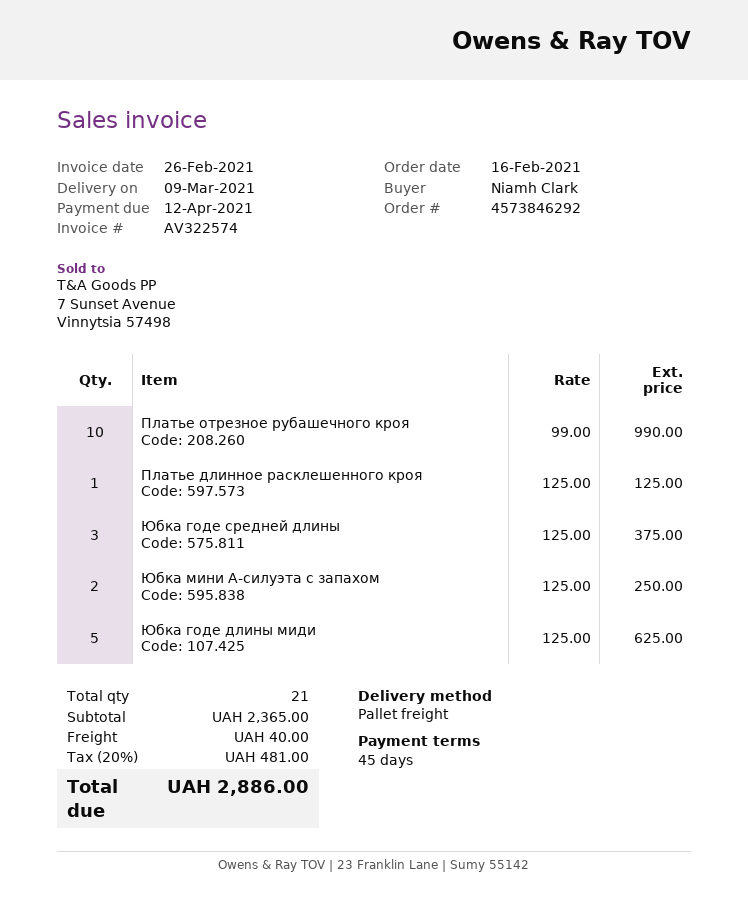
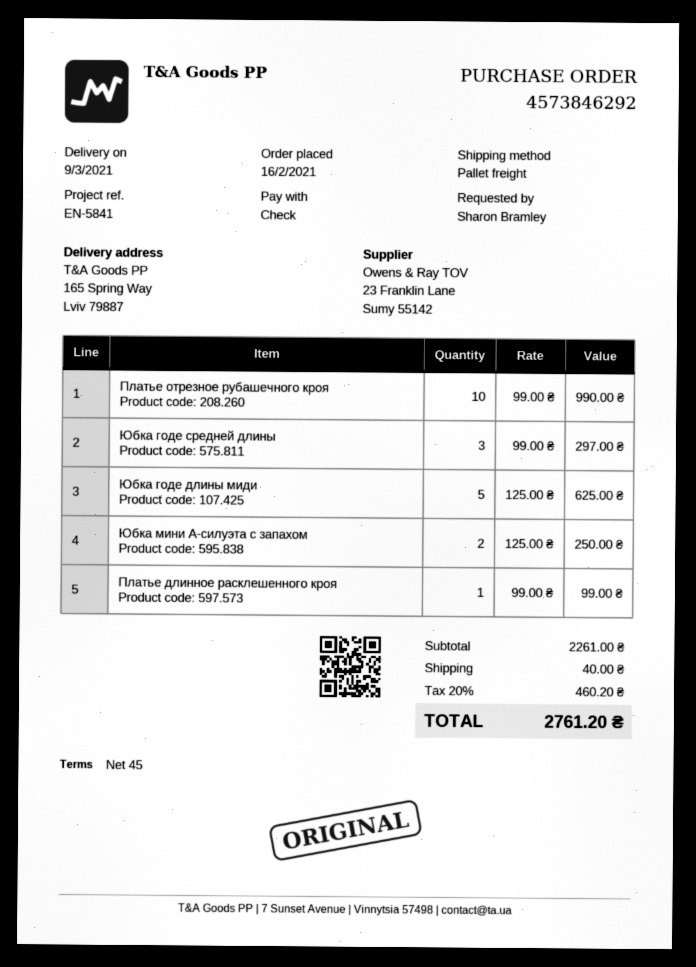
ordered by: Niamh Clark -> Sharon Bramley
Платье длинное расклешенного кроя: 1 x 125.00 = 125.00 -> 1 x 99.00 = 99.00
Юбка годе средней длины: 3 x 125.00 = 375.00 -> 3 x 99.00 = 297.00
subtotal: 2365.00 -> 2261.00
tax: 20% = 481.00 -> 20% = 460.20
total: 2886.00 -> 2761.20

